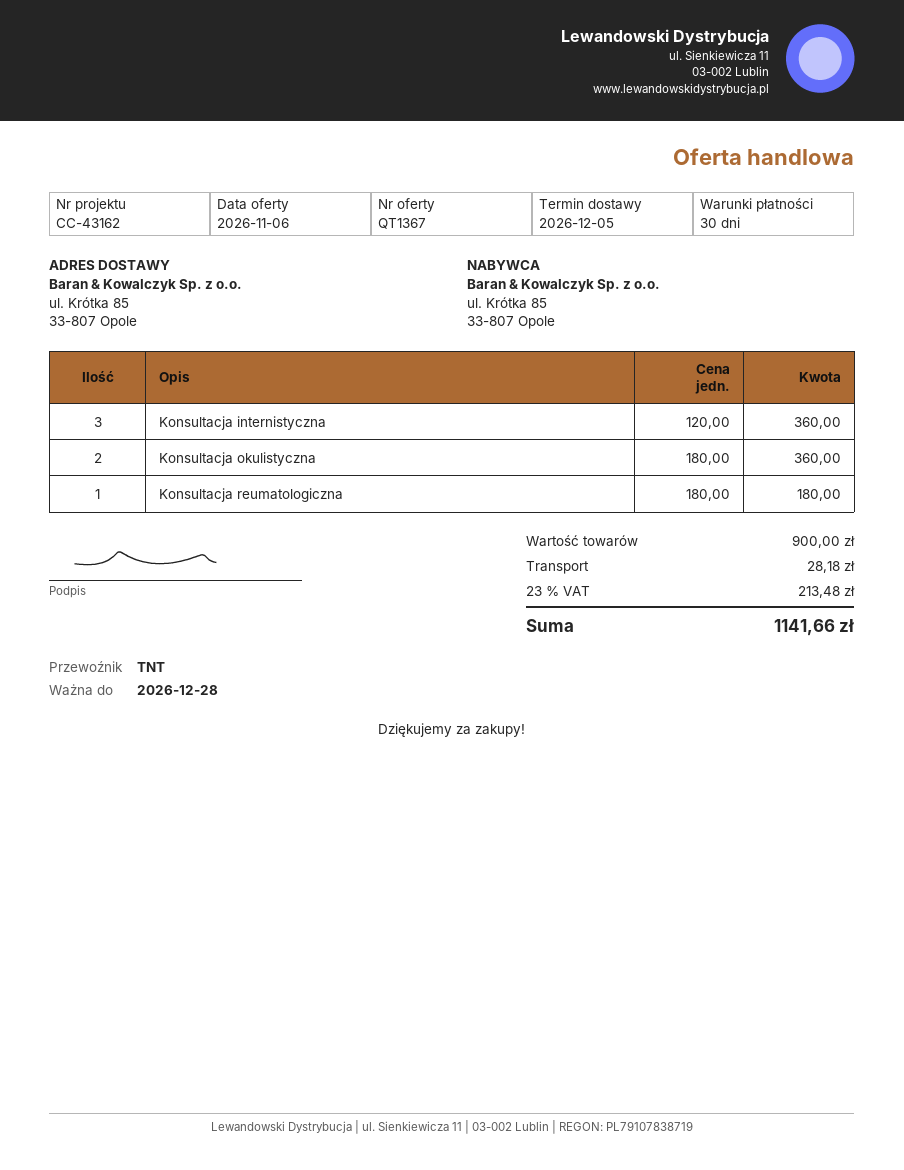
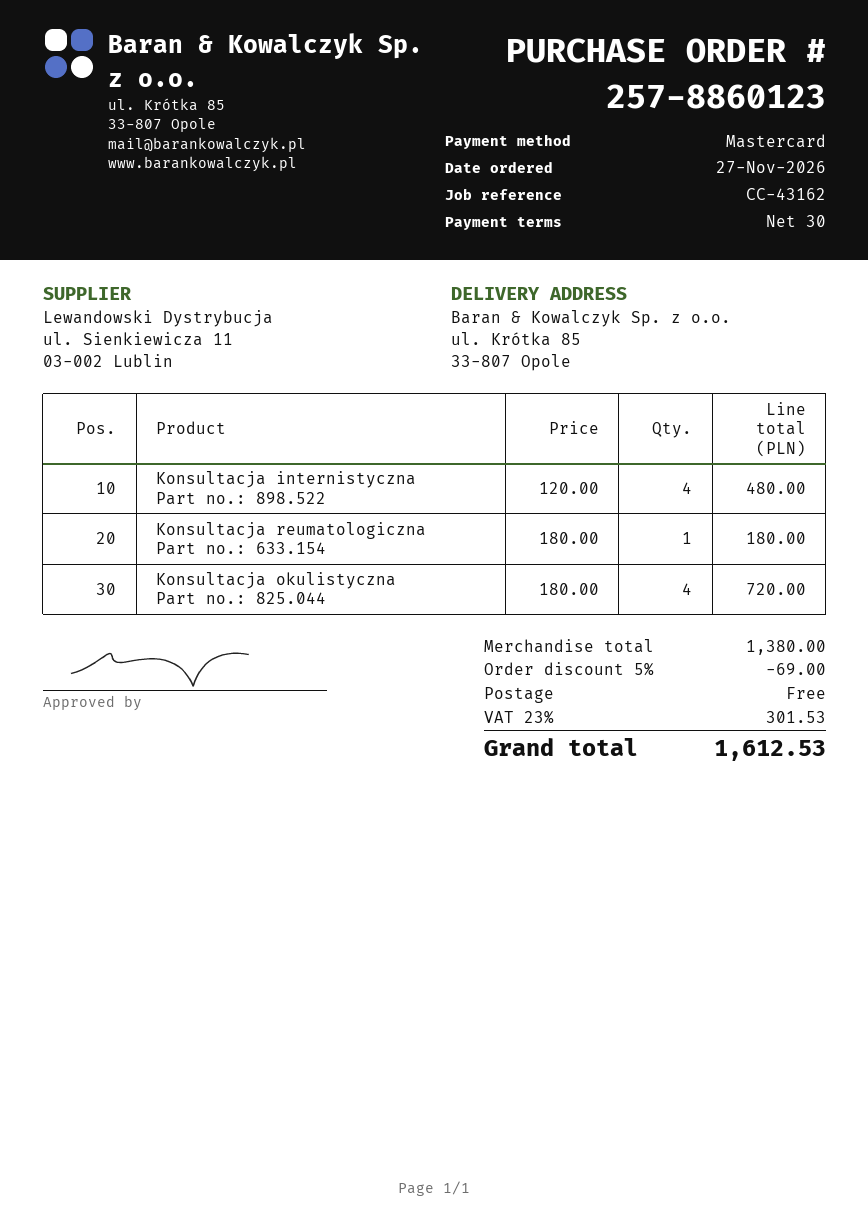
Konsultacja internistyczna: 3 x 120.00 = 360.00 -> 4 x 120.00 = 480.00
Konsultacja okulistyczna: 2 x 180.00 = 360.00 -> 4 x 180.00 = 720.00
subtotal: 900.00 -> 1380.00
discount: none -> 5% = 69.00
shipping: 28.18 -> 0.00
tax: 23% = 213.48 -> 23% = 301.53
total: 1141.66 -> 1612.53

